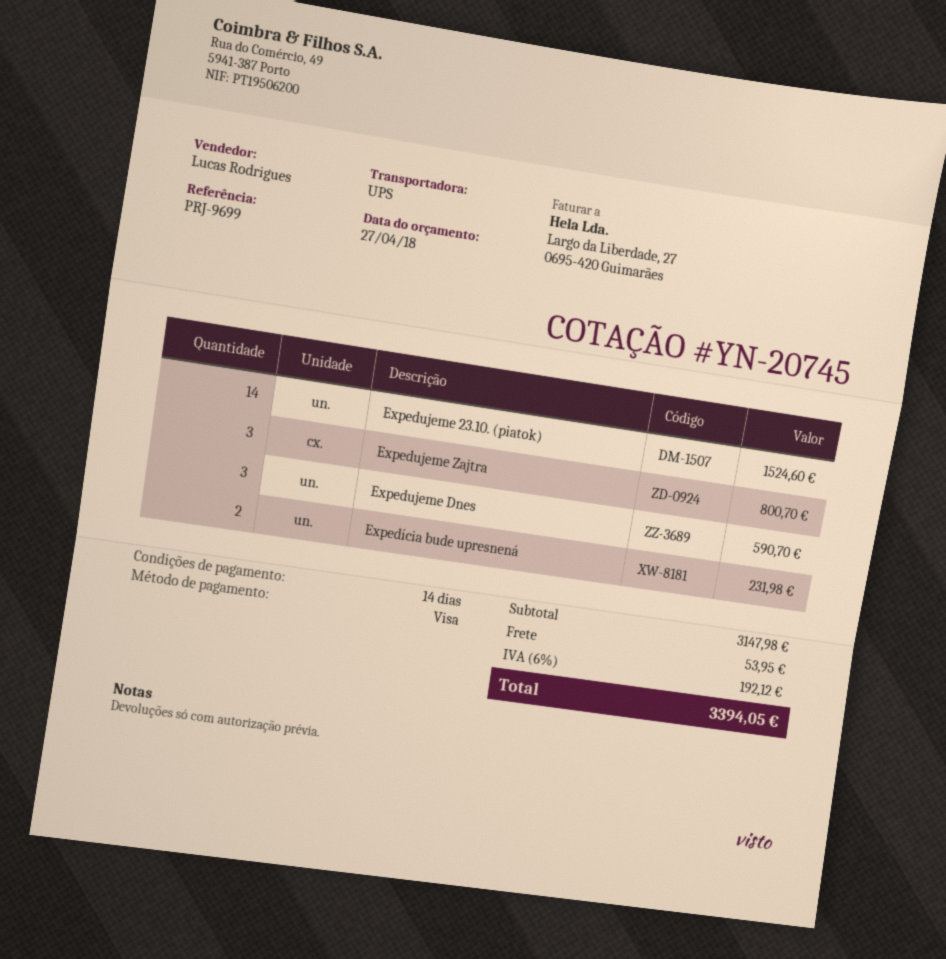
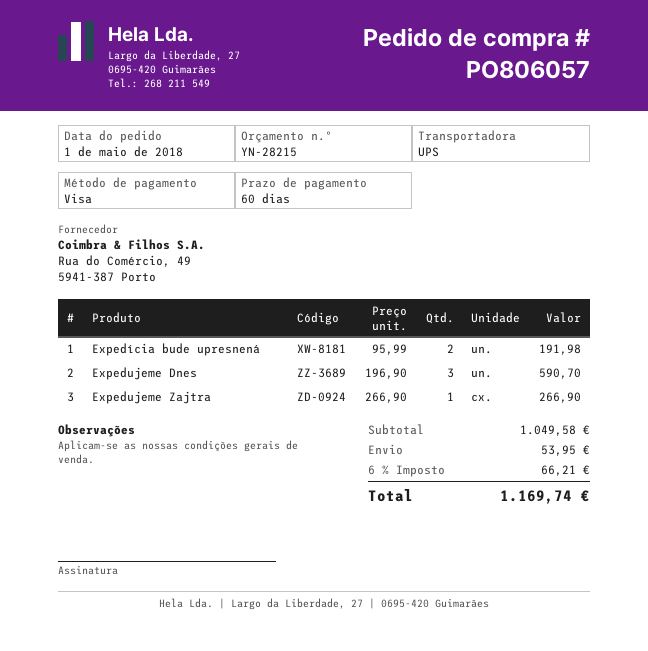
quote number: YN-20745 -> YN-28215
payment terms: 14 days -> 60 days
Expedujeme 23.10. (piatok): 14 for 1524.60 -> none
Expedujeme Zajtra: 3 for 800.70 -> 1 for 266.90
Expedícia bude upresnená: 2 for 231.98 -> 2 for 191.98
subtotal: 3147.98 -> 1049.58
tax: 6% = 192.12 -> 6% = 66.21
total: 3394.05 -> 1169.74

